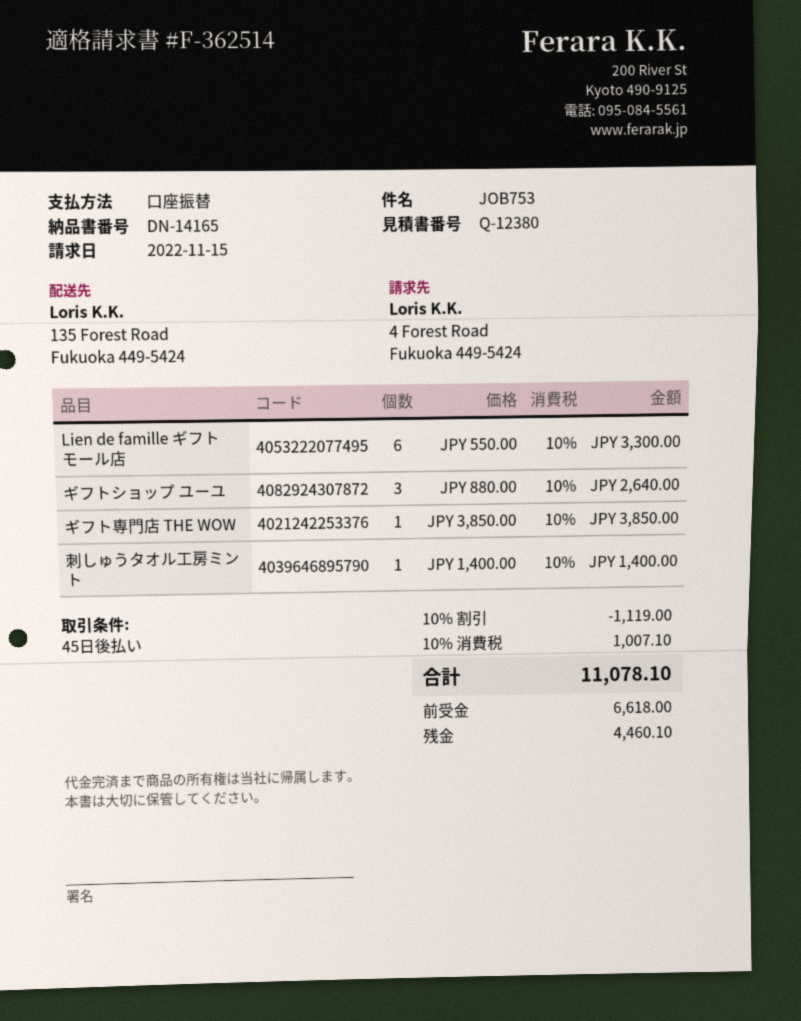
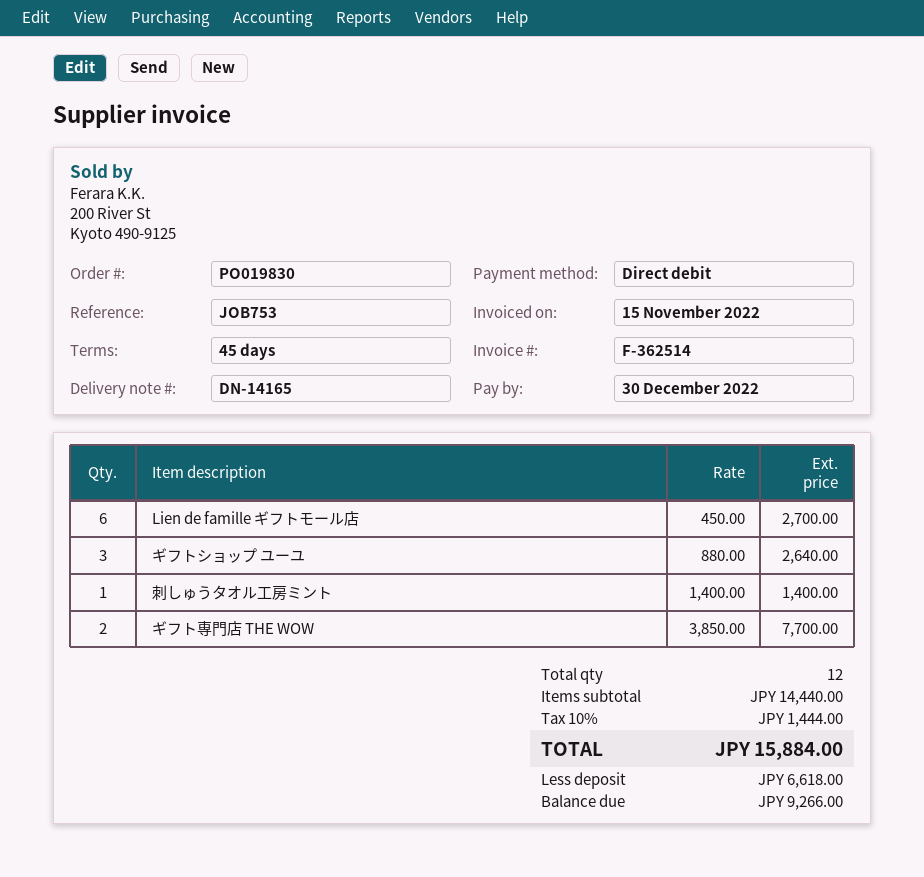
Lien de famille ギフトモール店: 6 x 550.00 = 3300.00 -> 6 x 450.00 = 2700.00
ギフト専門店 THE WOW: 1 x 3850.00 = 3850.00 -> 2 x 3850.00 = 7700.00
discount: 10% = 1119.00 -> none
tax: 10% = 1007.10 -> 10% = 1444.00
total: 11078.10 -> 15884.00
balance: 4460.10 -> 9266.00

